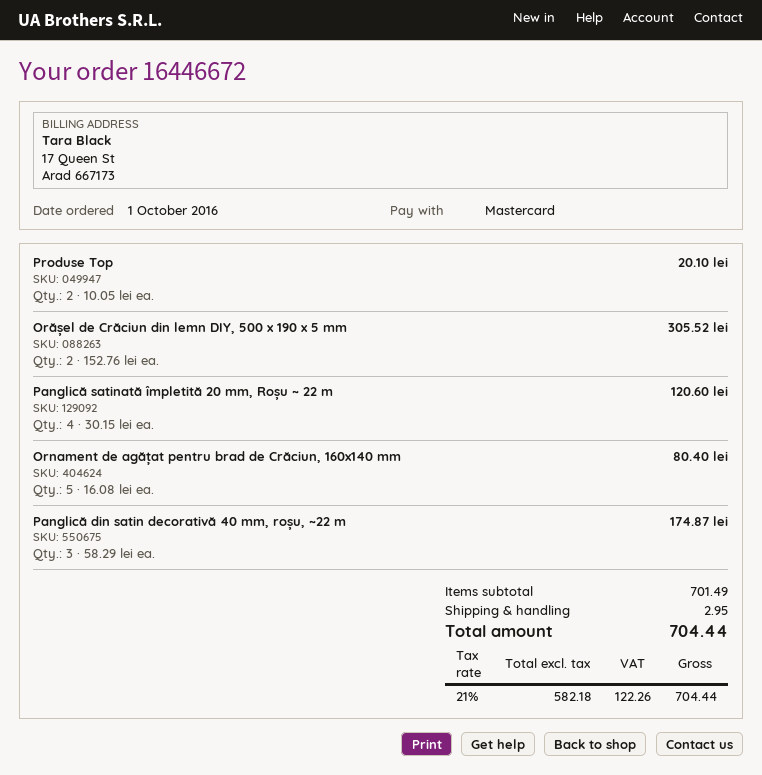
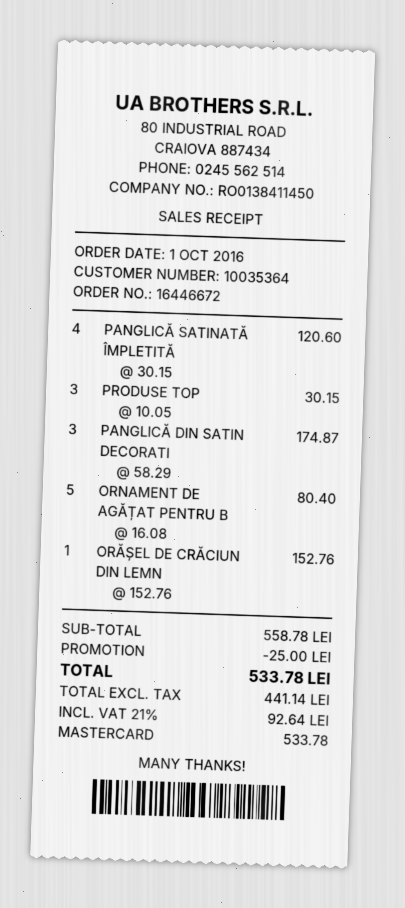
Produse Top: 2 x 10.05 = 20.10 -> 3 x 10.05 = 30.15
Orășel de Crăciun din lemn DIY, 500 x 190 x 5 mm: 2 x 152.76 = 305.52 -> 1 x 152.76 = 152.76
subtotal: 701.49 -> 558.78
discount: none -> 25.00
shipping: 2.95 -> none
net: 582.18 -> 441.14
tax: 21% = 122.26 -> 21% = 92.64
total: 704.44 -> 533.78

